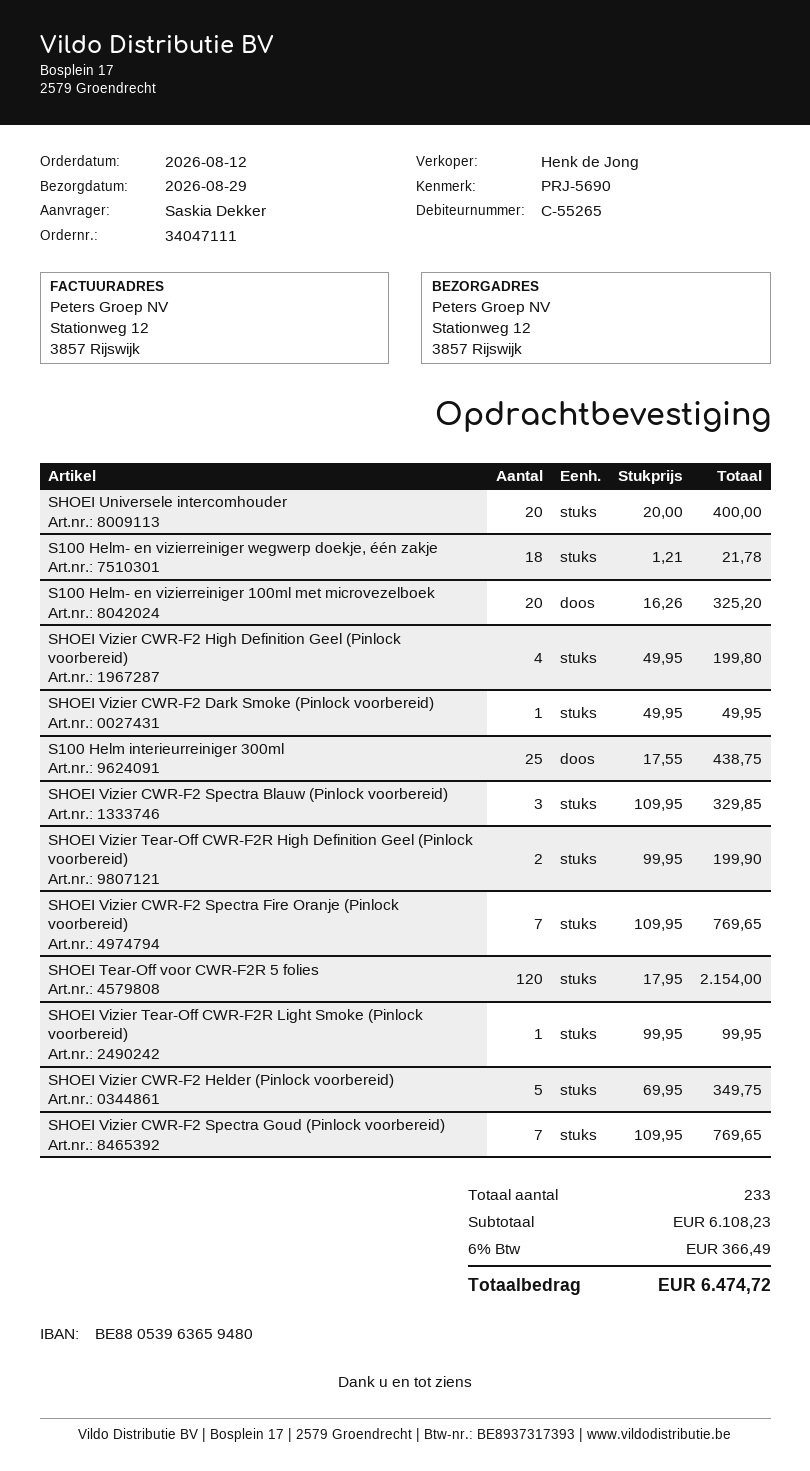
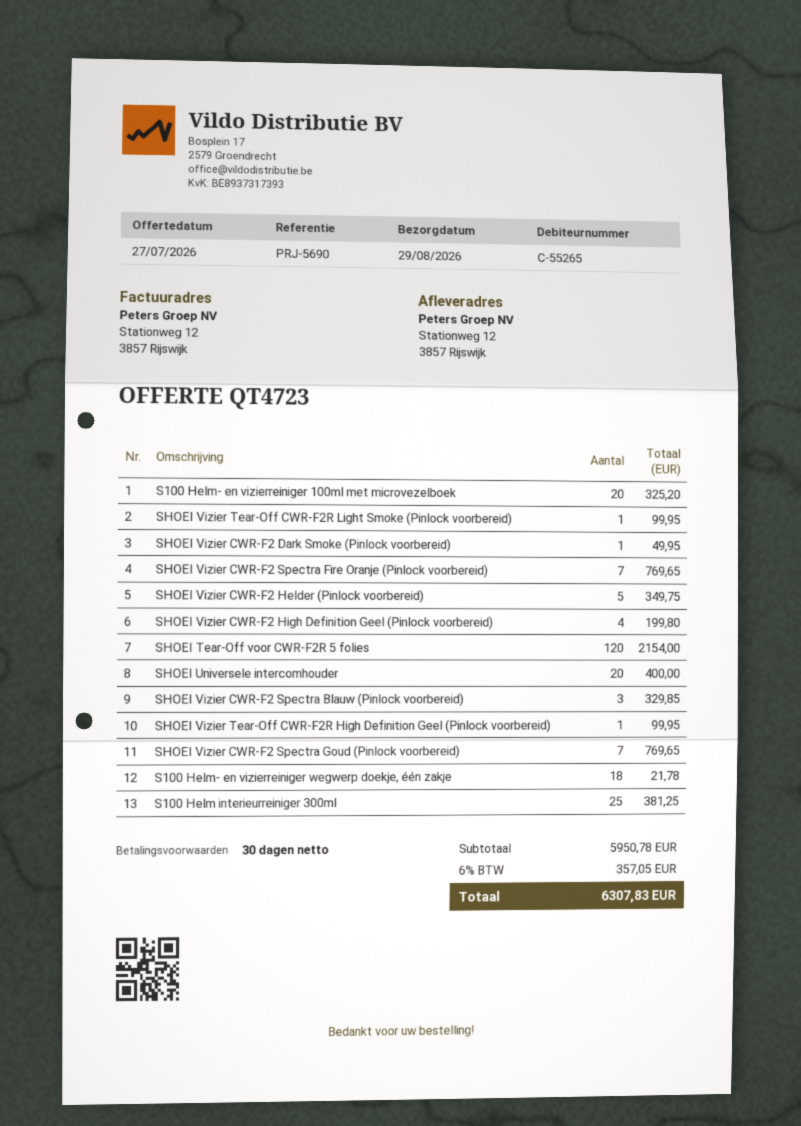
S100 Helm interieurreiniger 300ml: 25 for 438.75 -> 25 for 381.25
SHOEI Vizier Tear-Off CWR-F2R High Definition Geel (Pinlock voorbereid): 2 for 199.90 -> 1 for 99.95
subtotal: 6108.23 -> 5950.78
tax: 6% = 366.49 -> 6% = 357.05
total: 6474.72 -> 6307.83

